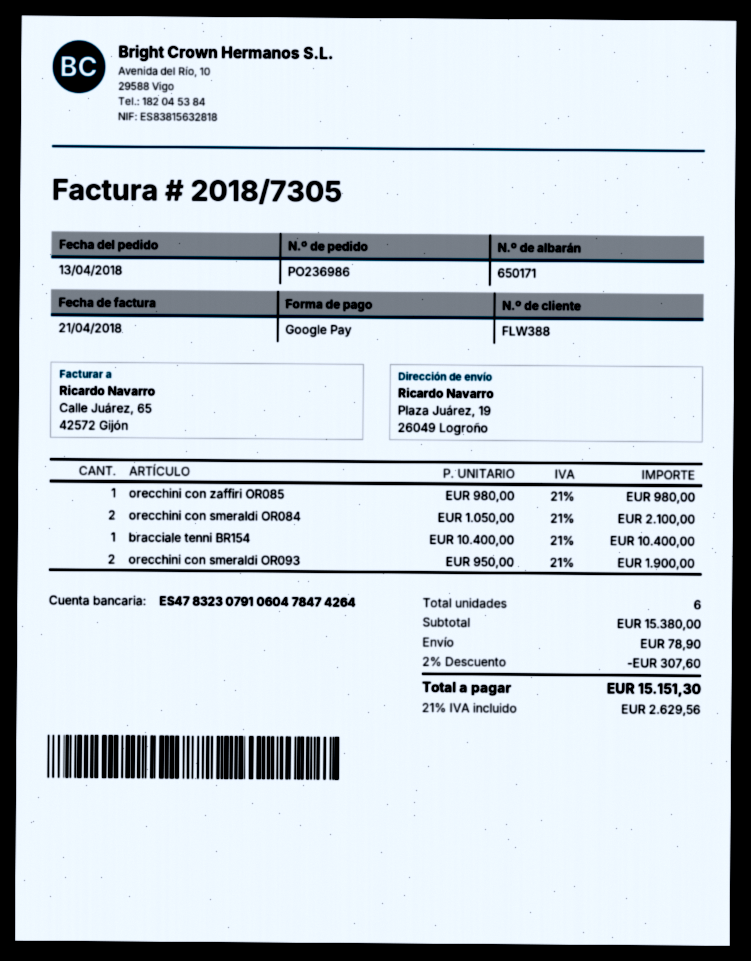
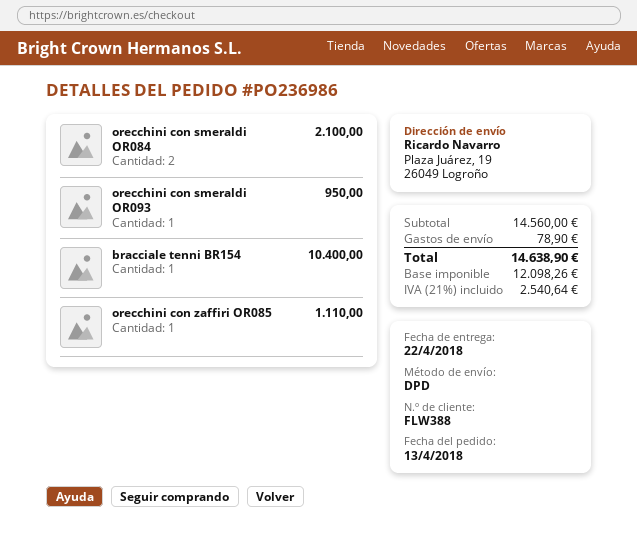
orecchini con zaffiri OR085: 1 for 980.00 -> 1 for 1110.00
orecchini con smeraldi OR093: 2 for 1900.00 -> 1 for 950.00
subtotal: 15380.00 -> 14560.00
discount: 2% = 307.60 -> none
tax: 21% = 2629.56 -> 21% = 2540.64
total: 15151.30 -> 14638.90

